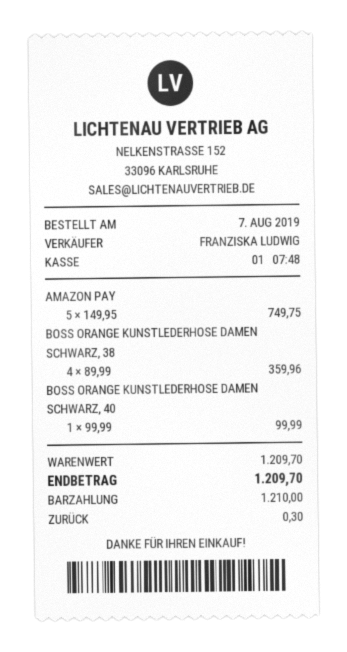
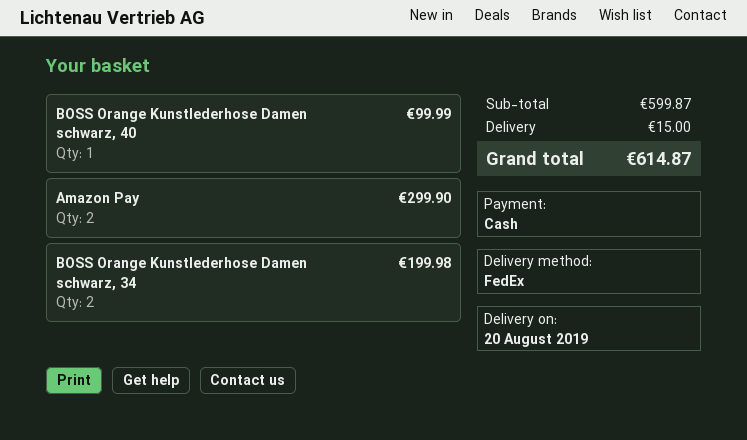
AMAZON PAY: 5 for 749.75 -> 2 for 299.90
BOSS ORANGE KUNSTLEDERHOSE DAMEN SCHWARZ, 38: 4 for 359.96 -> none
BOSS Orange Kunstlederhose Damen schwarz, 34: none -> 2 for 199.98
subtotal: 1209.70 -> 599.87
shipping: none -> 15.00
total: 1209.70 -> 614.87

